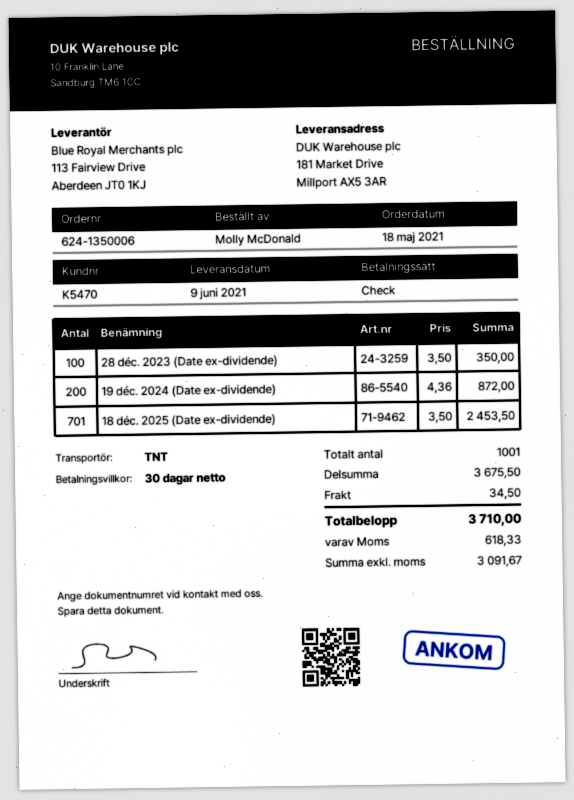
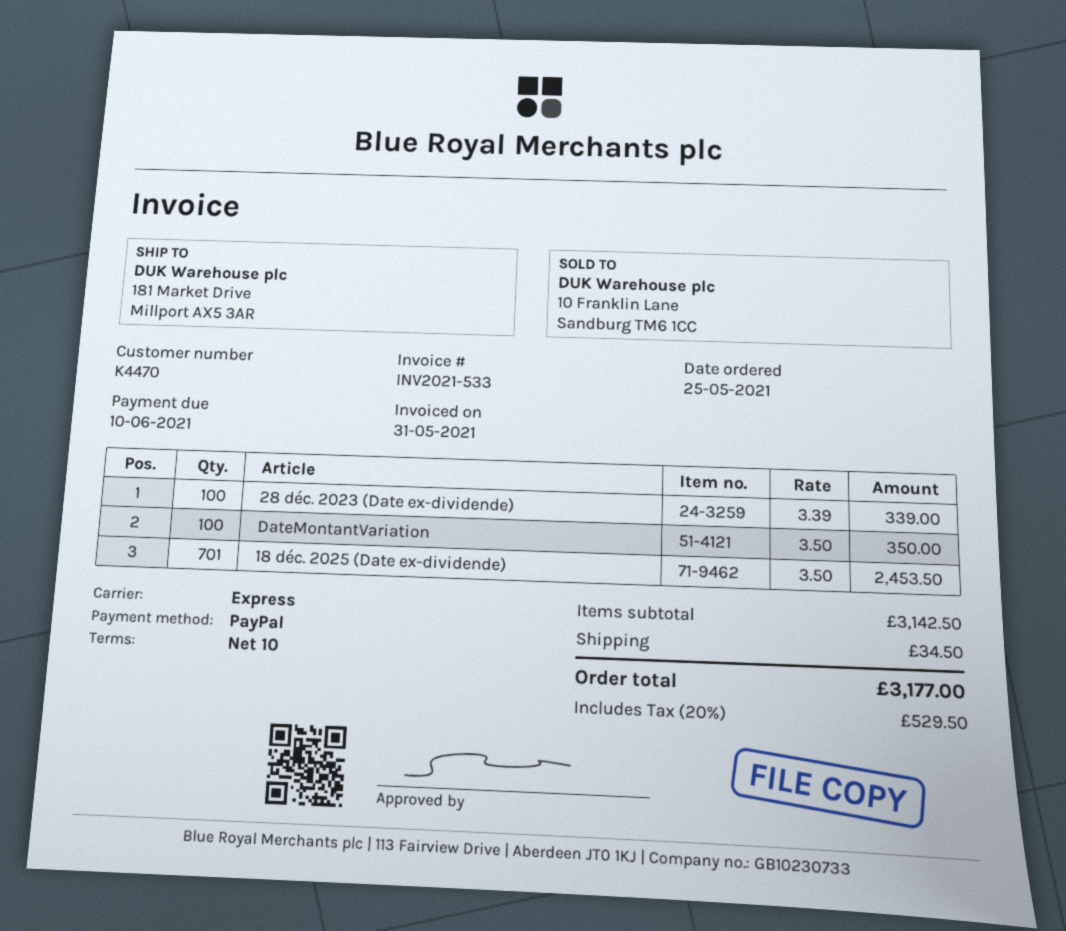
order date: 2021-05-18 -> 2021-05-25
payment terms: 30 days -> 10 days
customer number: K5470 -> K4470
payment method: cheque -> PayPal
shipping method: TNT -> express
28 déc. 2023 (Date ex-dividende): 100 x 3.50 = 350.00 -> 100 x 3.39 = 339.00
19 déc. 2024 (Date ex-dividende): 200 x 4.36 = 872.00 -> none
DateMontantVariation: none -> 100 x 3.50 = 350.00
subtotal: 3675.50 -> 3142.50
tax: 618.33 -> 529.50
total: 3710.00 -> 3177.00

